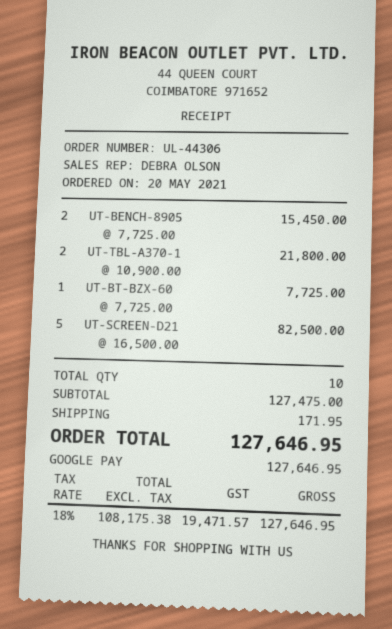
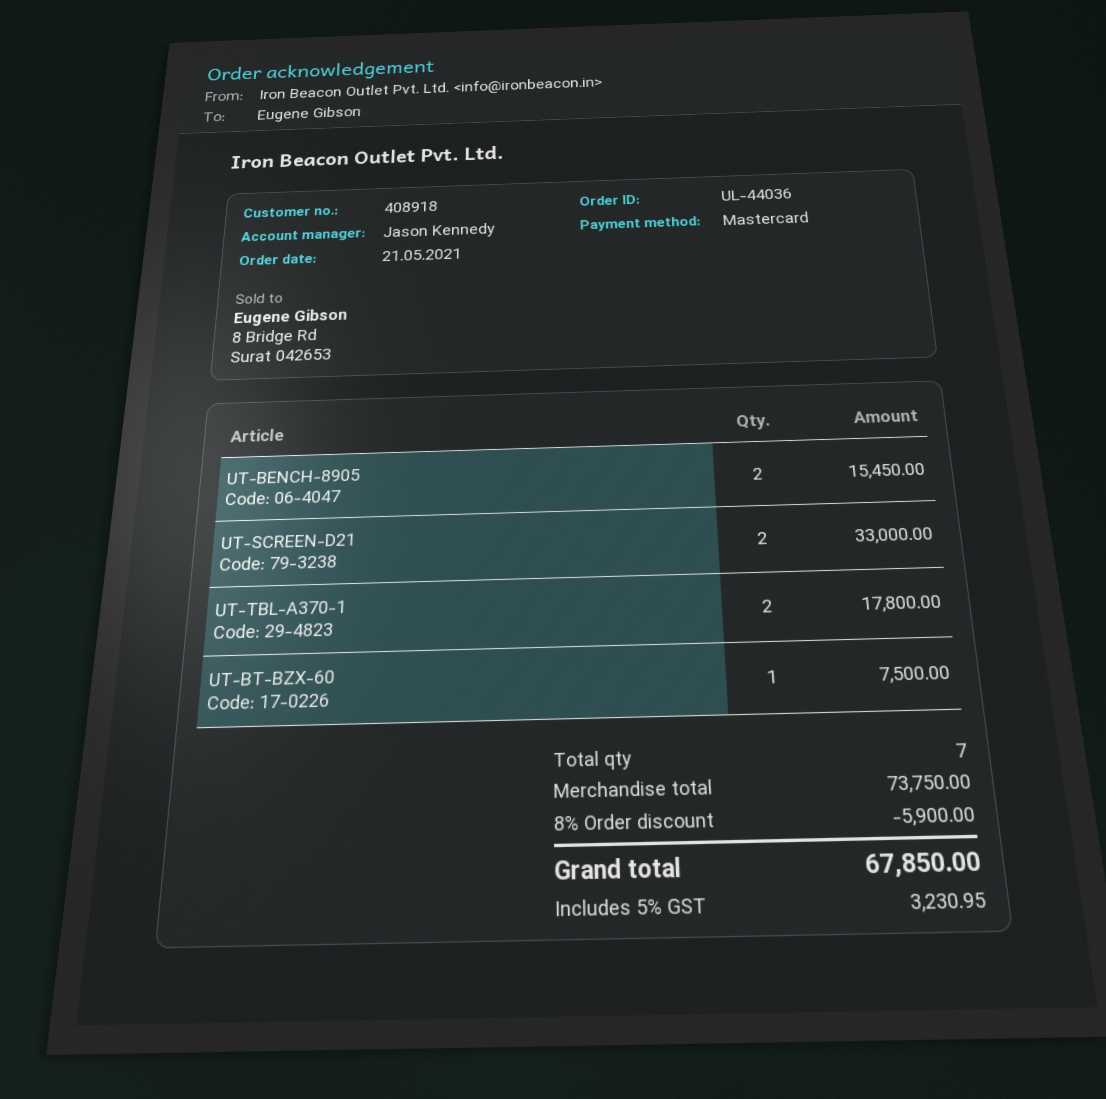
order number: UL-44306 -> UL-44036
order date: 2021-05-20 -> 2021-05-21
sales rep: DEBRA OLSON -> Jason Kennedy
payment method: Google Pay -> Mastercard
UT-TBL-A370-1: 2 for 21800.00 -> 2 for 17800.00
UT-BT-BZX-60: 1 for 7725.00 -> 1 for 7500.00
UT-SCREEN-D21: 5 for 82500.00 -> 2 for 33000.00
total quantity: 10 -> 7
subtotal: 127475.00 -> 73750.00
discount: none -> 8% = 5900.00
shipping: 171.95 -> none
tax: 18% = 19471.57 -> 5% = 3230.95
total: 127646.95 -> 67850.00

